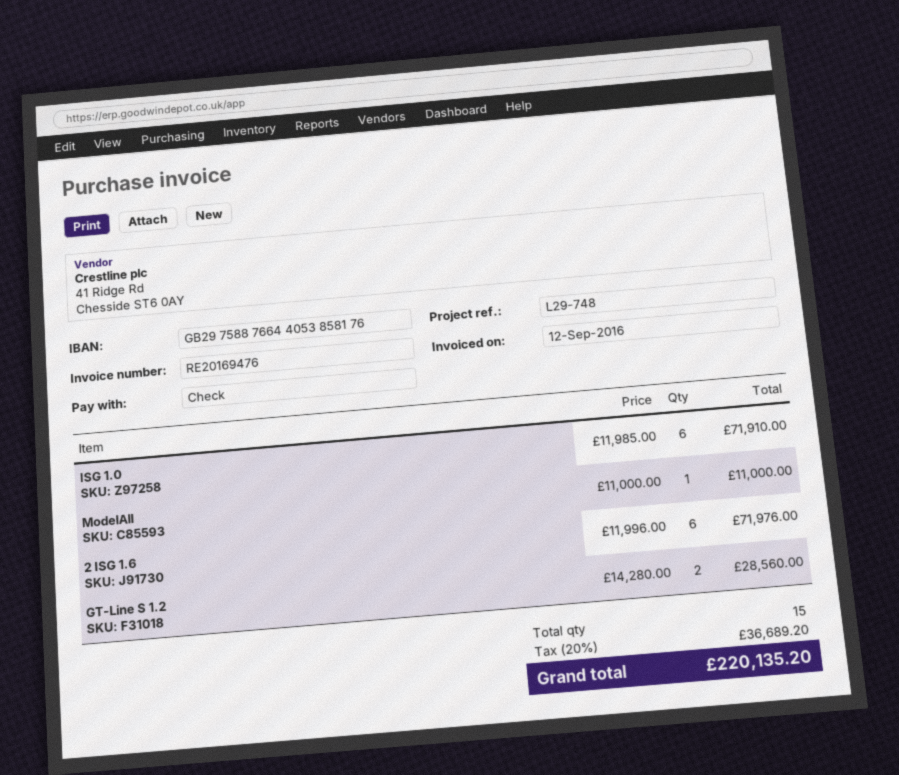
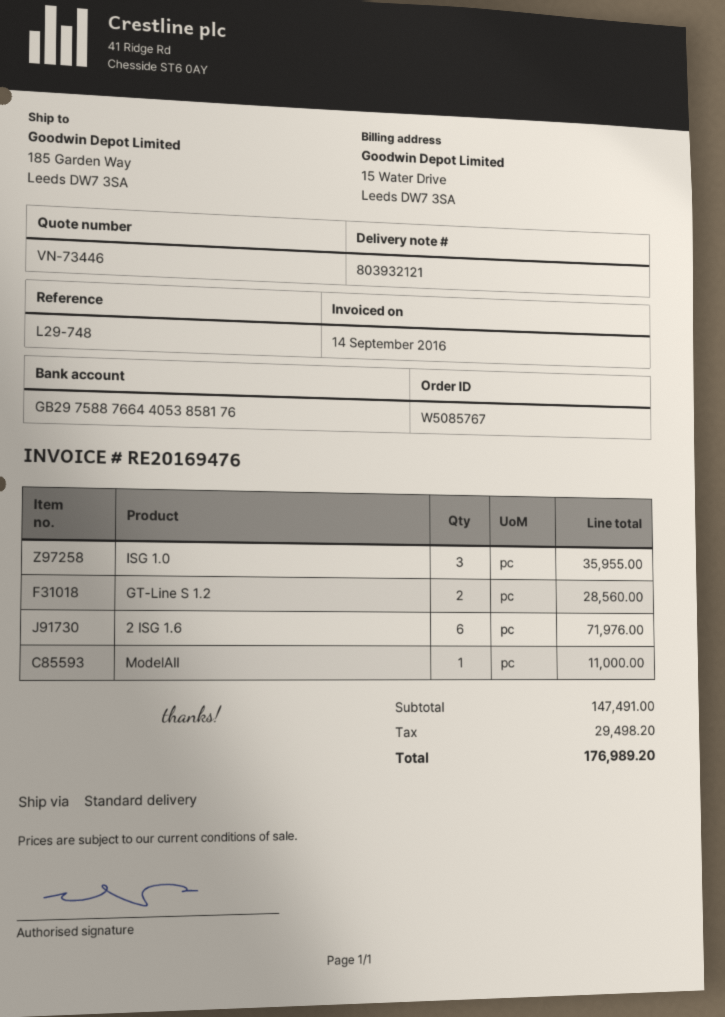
invoice date: 2016-09-12 -> 2016-09-14
ISG 1.0: 6 for 71910.00 -> 3 for 35955.00
tax: 36689.20 -> 29498.20
total: 220135.20 -> 176989.20

